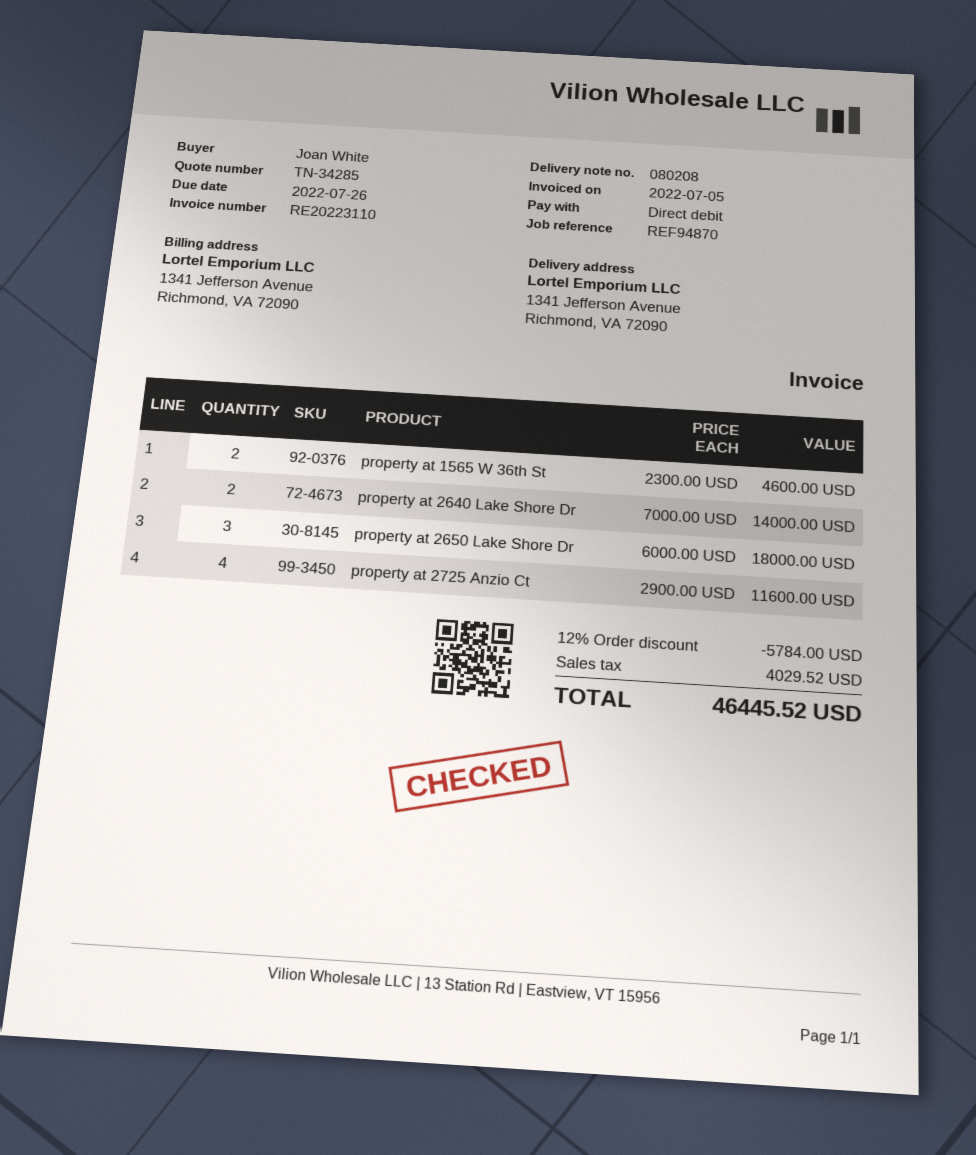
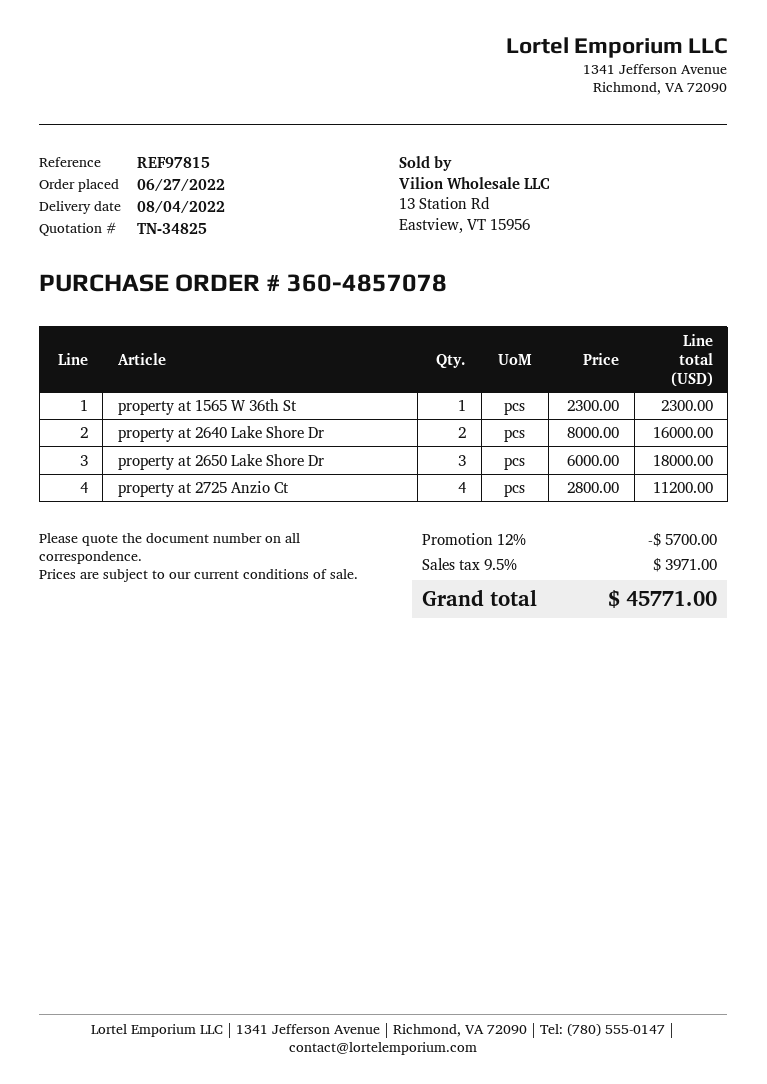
quote number: TN-34285 -> TN-34825
reference: REF94870 -> REF97815
property at 1565 W 36th St: 2 x 2300.00 = 4600.00 -> 1 x 2300.00 = 2300.00
property at 2640 Lake Shore Dr: 2 x 7000.00 = 14000.00 -> 2 x 8000.00 = 16000.00
property at 2725 Anzio Ct: 4 x 2900.00 = 11600.00 -> 4 x 2800.00 = 11200.00
discount: 12% = 5784.00 -> 12% = 5700.00
tax: 4029.52 -> 3971.00
total: 46445.52 -> 45771.00

